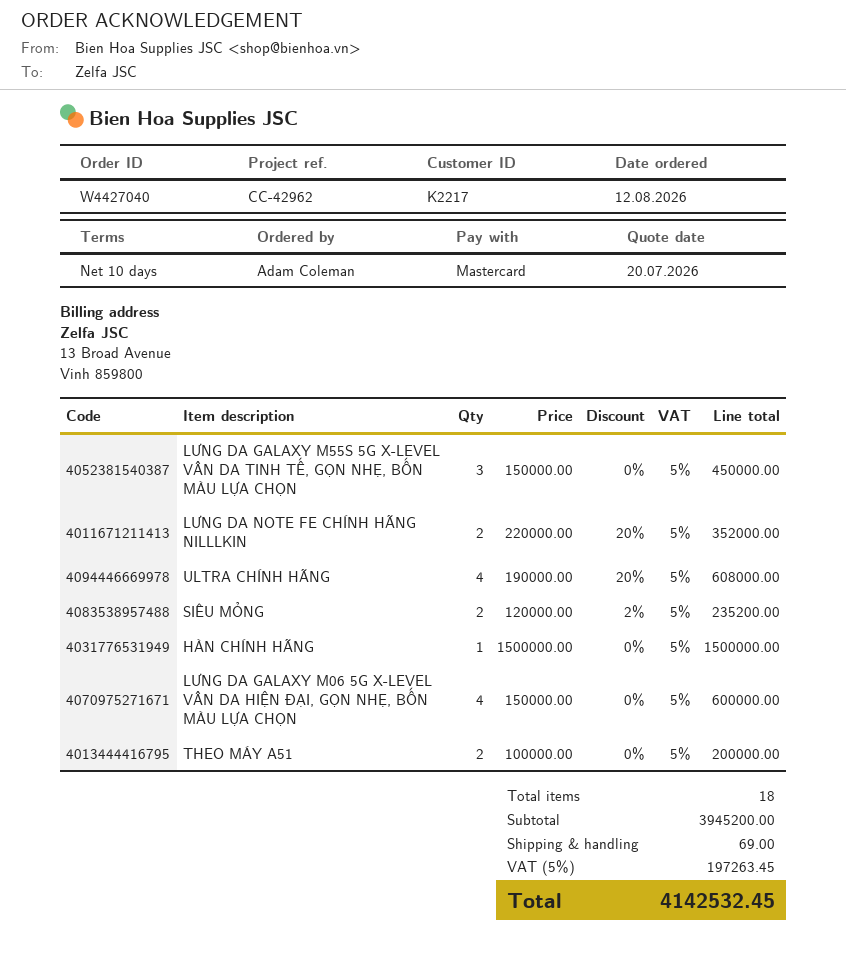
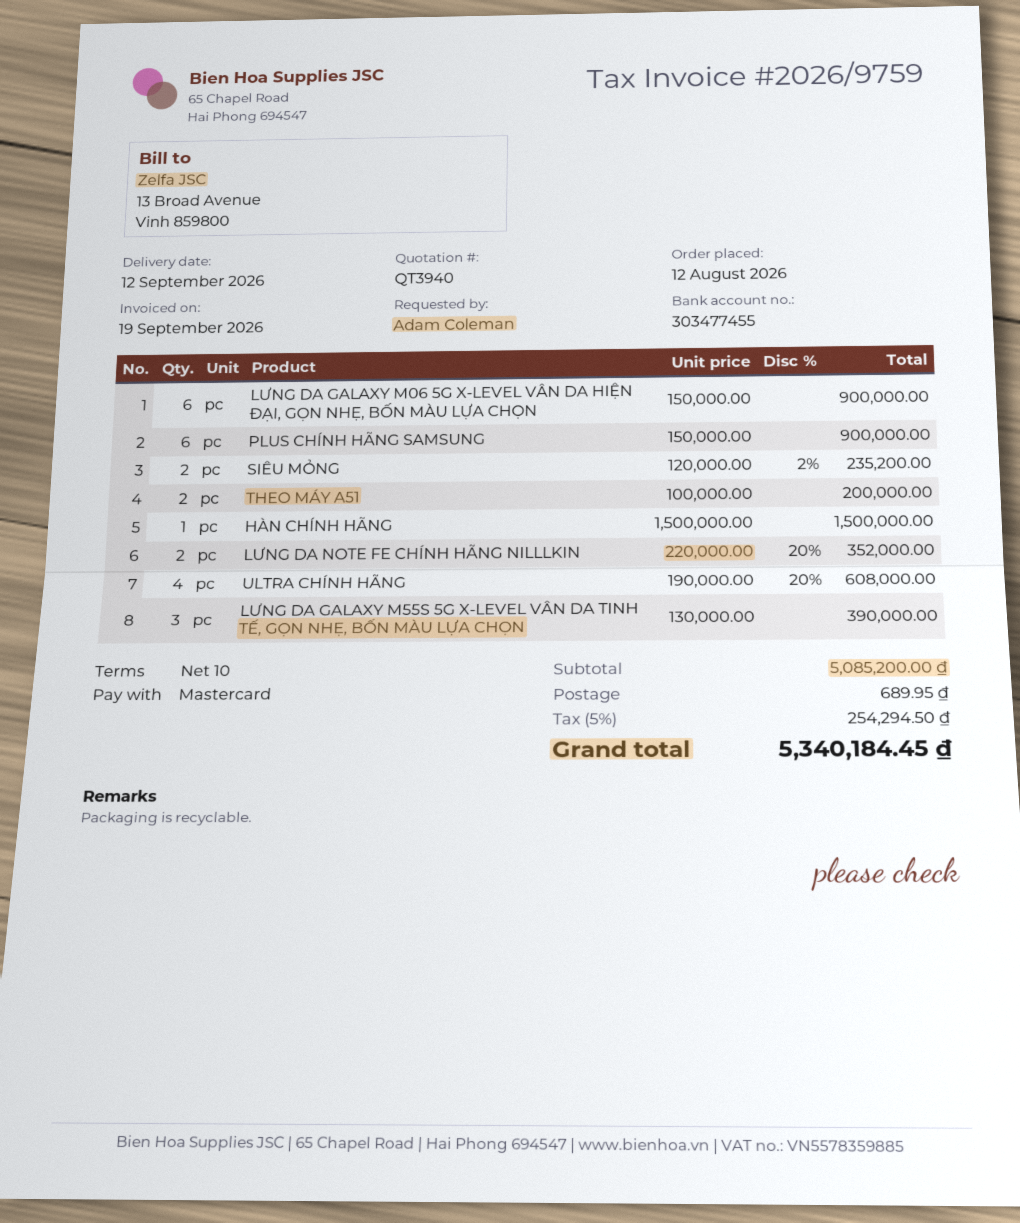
LƯNG DA GALAXY M55S 5G X-LEVEL VÂN DA TINH TẾ, GỌN NHẸ, BỐN MÀU LỰA CHỌN: 3 x 150000.00 = 450000.00 -> 3 x 130000.00 = 390000.00
LƯNG DA GALAXY M06 5G X-LEVEL VÂN DA HIỆN ĐẠI, GỌN NHẸ, BỐN MÀU LỰA CHỌN: 4 x 150000.00 = 600000.00 -> 6 x 150000.00 = 900000.00
PLUS CHÍNH HÃNG SAMSUNG: none -> 6 x 150000.00 = 900000.00
subtotal: 3945200.00 -> 5085200.00
shipping: 69.00 -> 689.95
tax: 5% = 197263.45 -> 5% = 254294.50
total: 4142532.45 -> 5340184.45

